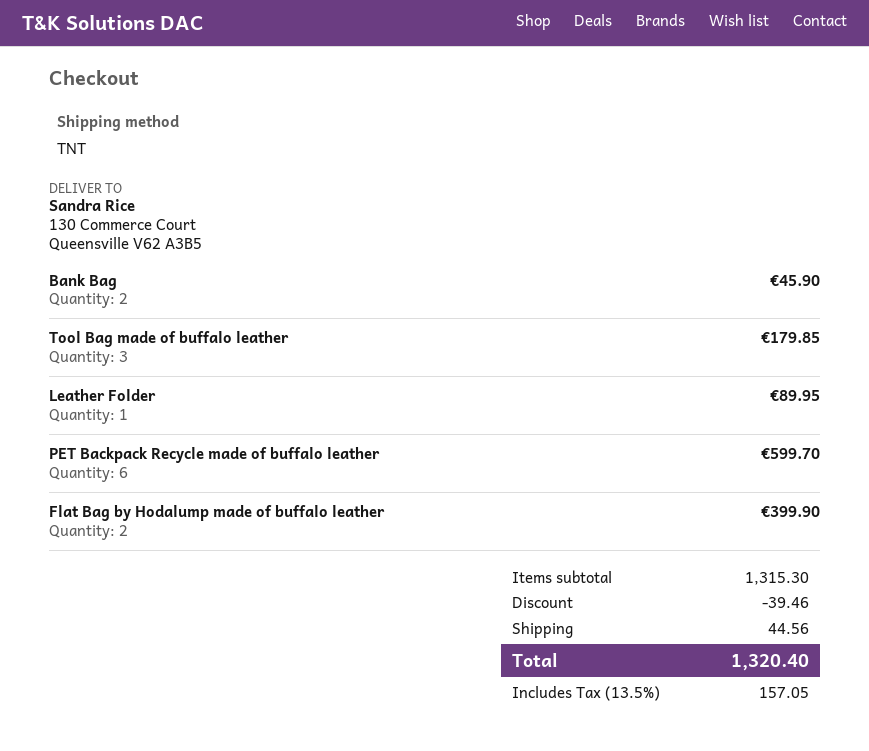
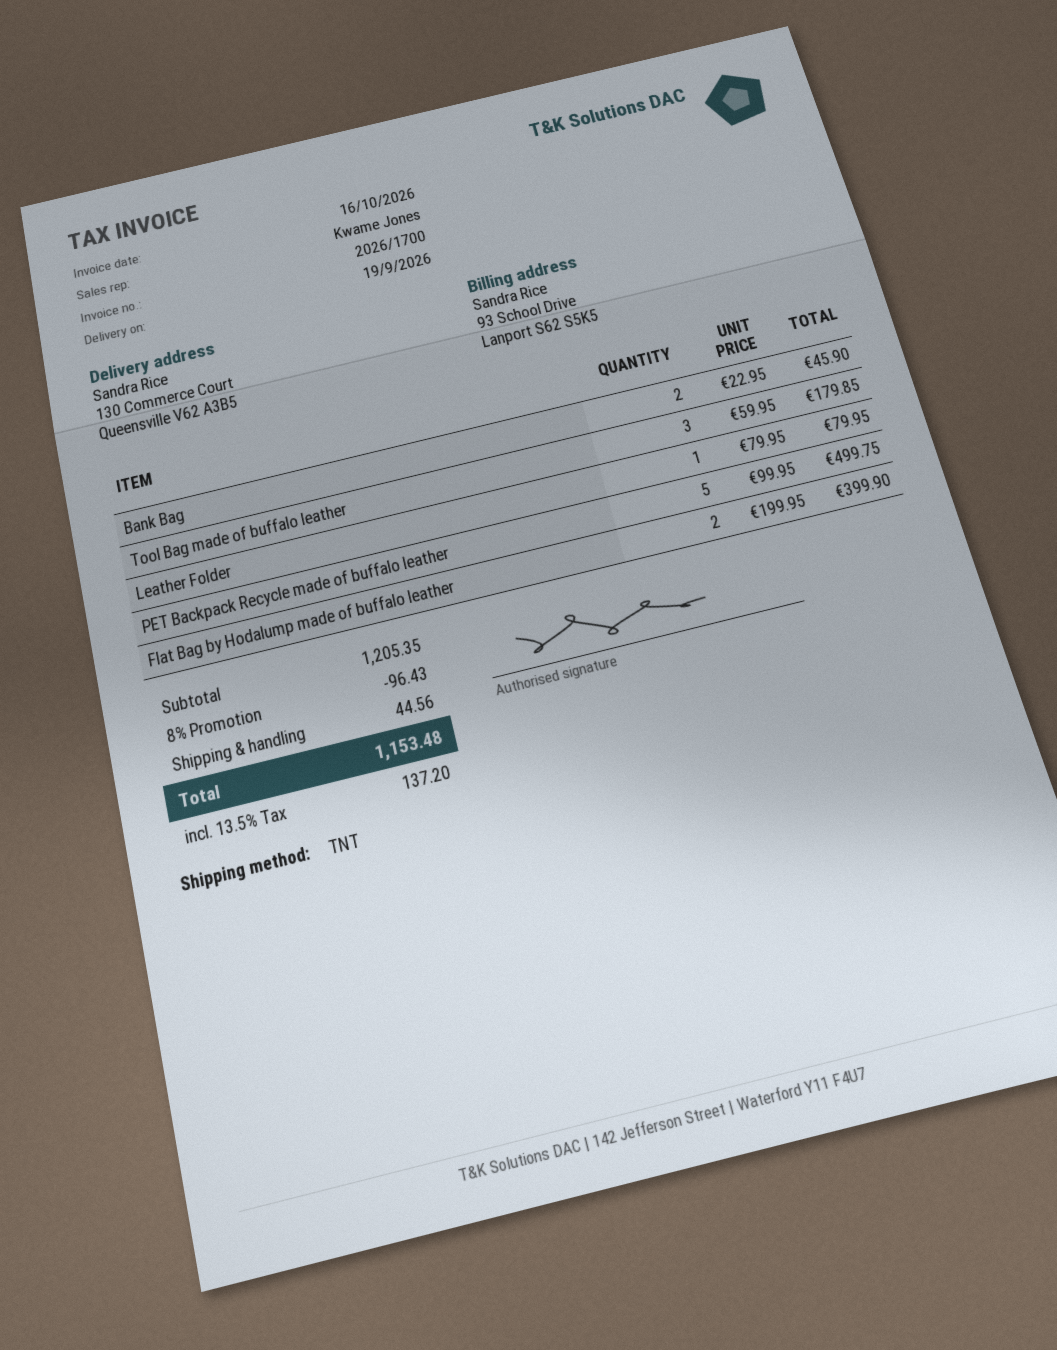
Leather Folder: 1 for 89.95 -> 1 for 79.95
PET Backpack Recycle made of buffalo leather: 6 for 599.70 -> 5 for 499.75
subtotal: 1315.30 -> 1205.35
discount: 39.46 -> 96.43
tax: 13.5% = 157.05 -> 13.5% = 137.20
total: 1320.40 -> 1153.48

